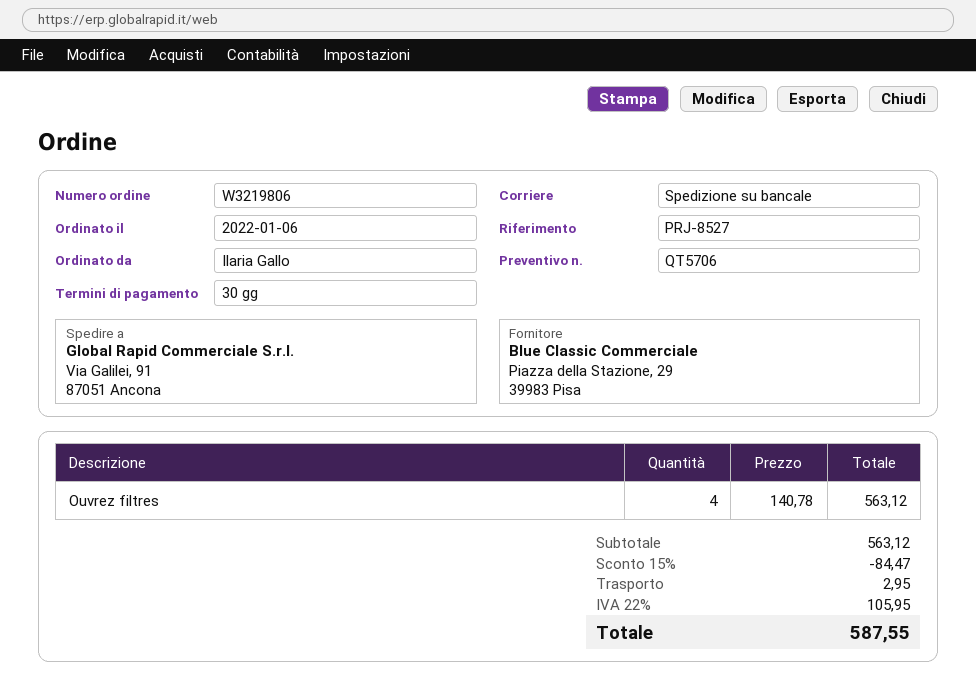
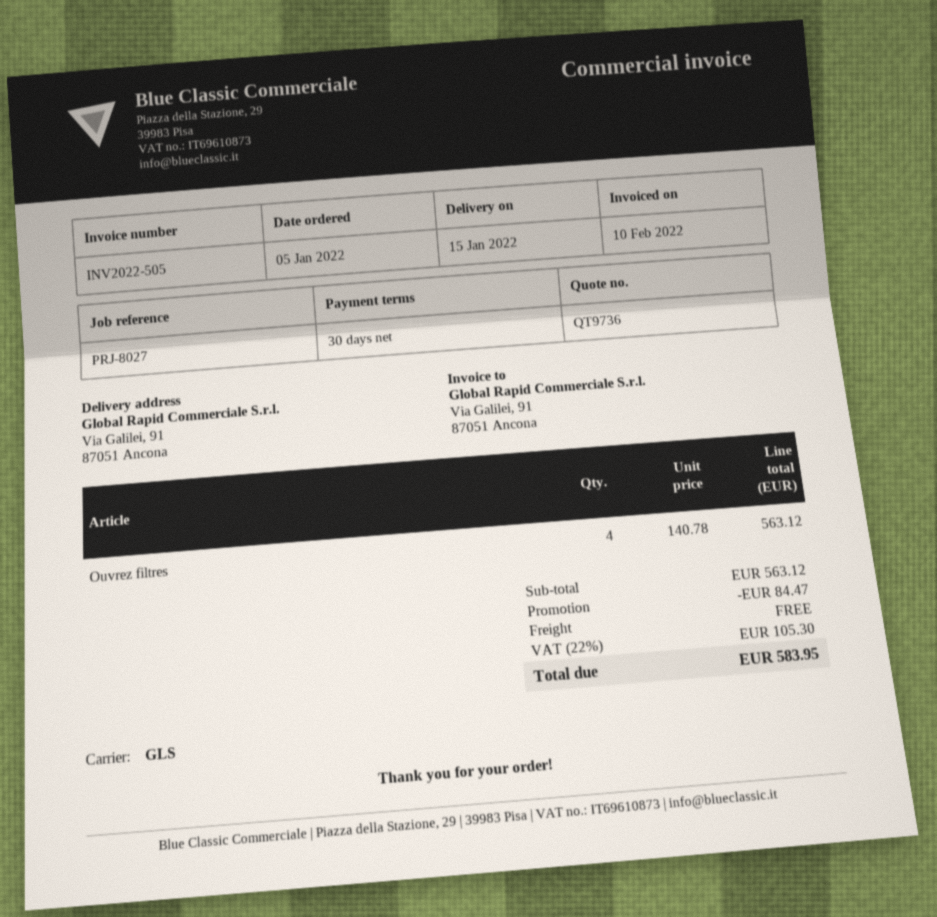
quote number: QT5706 -> QT9736
order date: 2022-01-06 -> 2022-01-05
reference: PRJ-8527 -> PRJ-8027
shipping method: pallet freight -> GLS
shipping: 2.95 -> 0.00
tax: 22% = 105.95 -> 22% = 105.30
total: 587.55 -> 583.95

